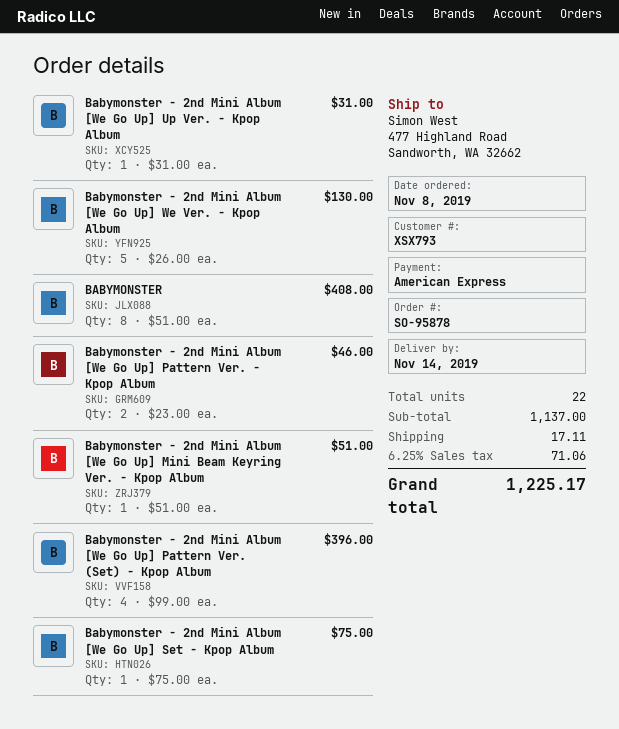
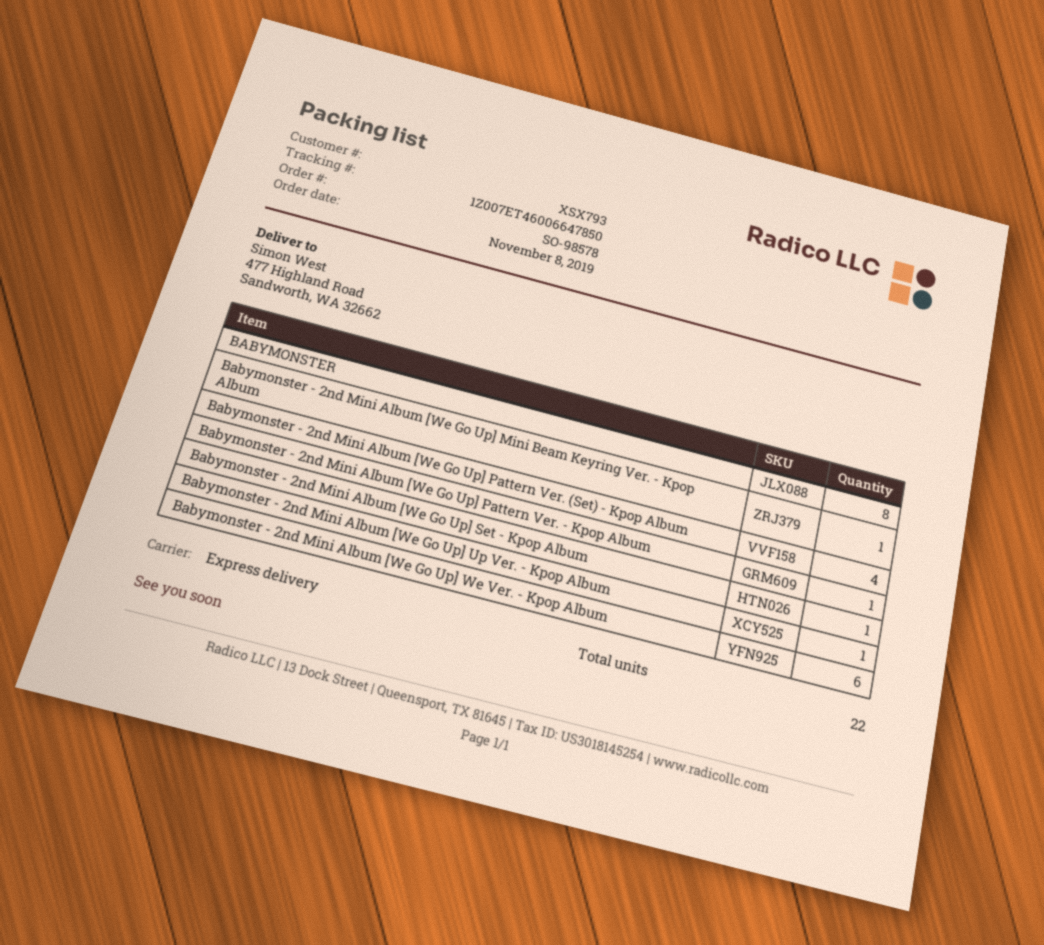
order number: SO-95878 -> SO-98578
Babymonster - 2nd Mini Album [We Go Up] We Ver. - Kpop Album: 5 -> 6
Babymonster - 2nd Mini Album [We Go Up] Pattern Ver. - Kpop Album: 2 -> 1

